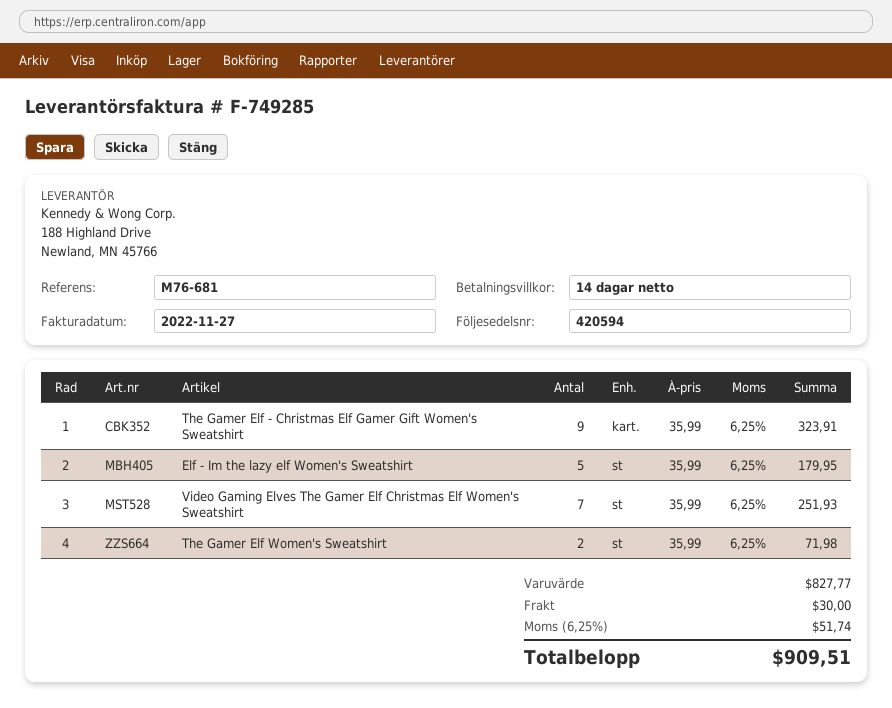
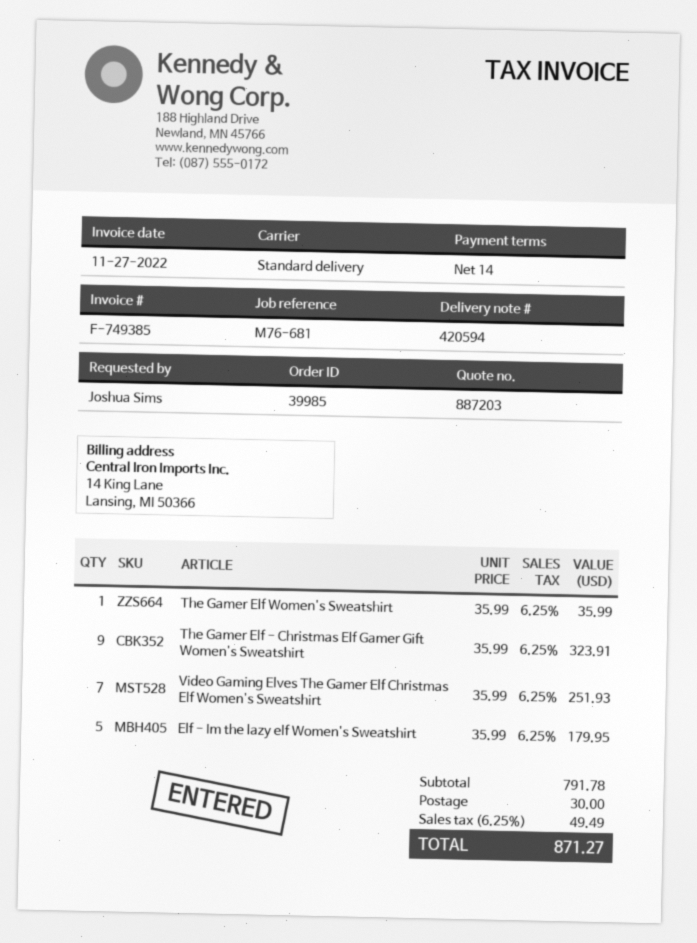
invoice number: F-749285 -> F-749385
The Gamer Elf Women's Sweatshirt: 2 x 35.99 = 71.98 -> 1 x 35.99 = 35.99
subtotal: 827.77 -> 791.78
tax: 6.25% = 51.74 -> 6.25% = 49.49
total: 909.51 -> 871.27

